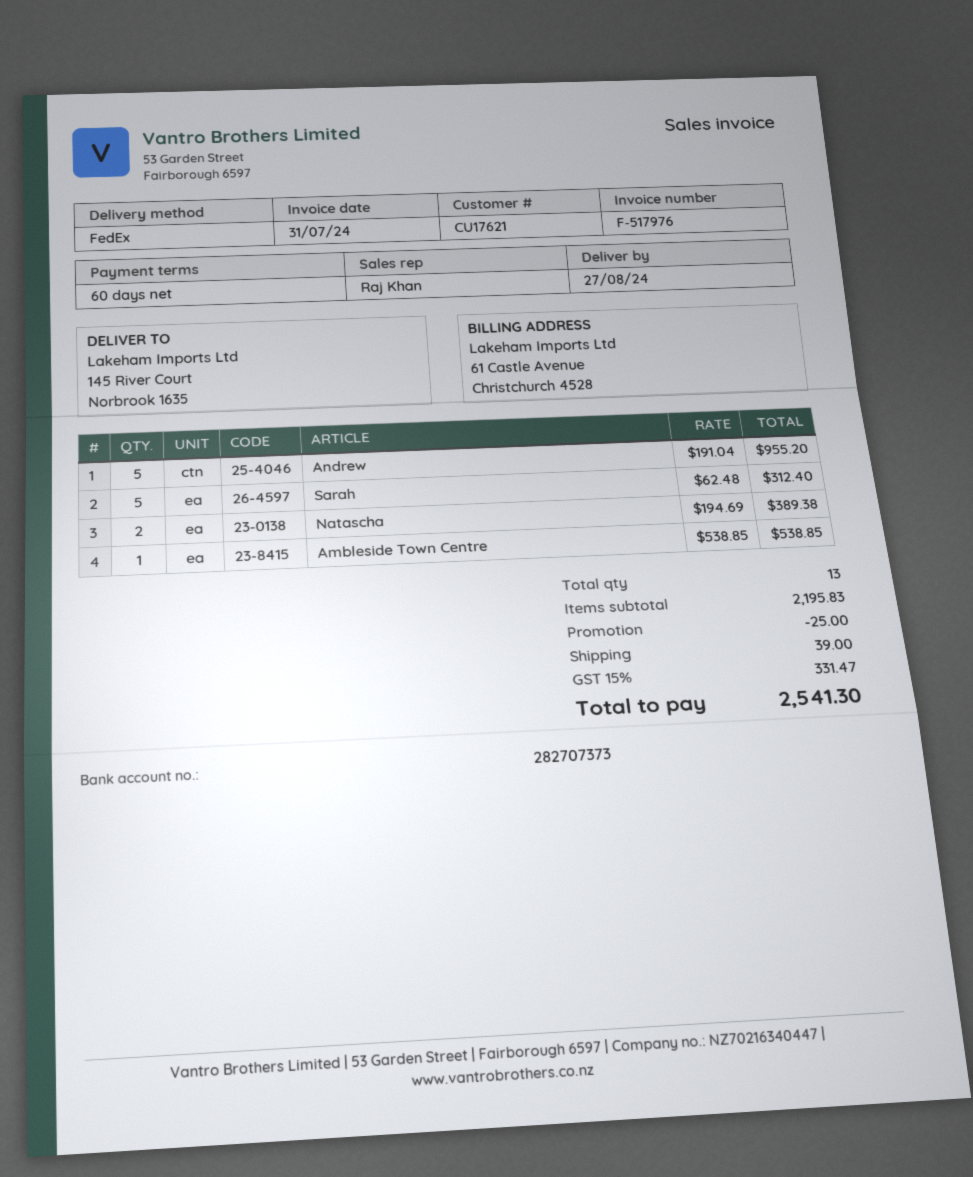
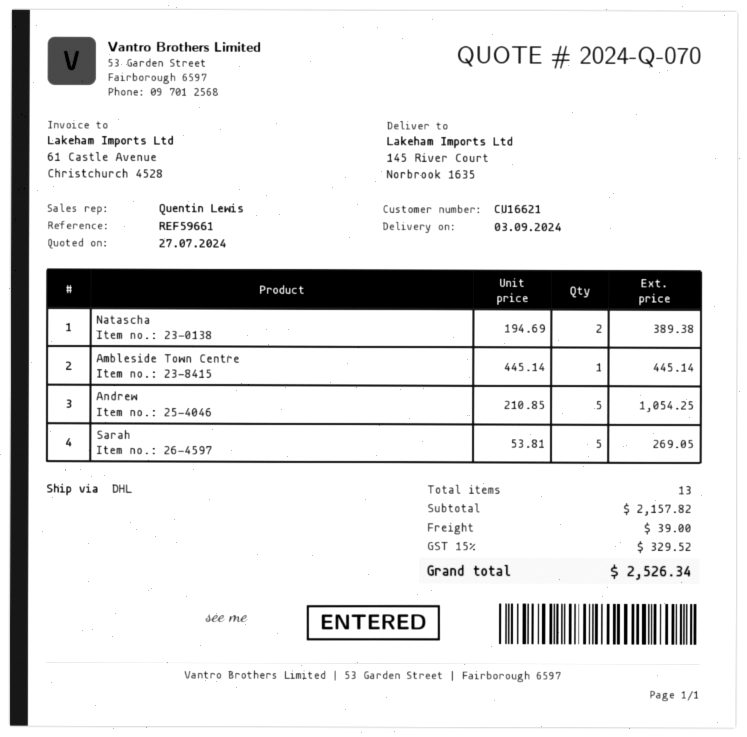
delivery date: 2024-08-27 -> 2024-09-03
customer number: CU17621 -> CU16621
sales rep: Raj Khan -> Quentin Lewis
shipping method: FedEx -> DHL
Andrew: 5 x 191.04 = 955.20 -> 5 x 210.85 = 1054.25
Sarah: 5 x 62.48 = 312.40 -> 5 x 53.81 = 269.05
Ambleside Town Centre: 1 x 538.85 = 538.85 -> 1 x 445.14 = 445.14
subtotal: 2195.83 -> 2157.82
discount: 25.00 -> none
tax: 15% = 331.47 -> 15% = 329.52
total: 2541.30 -> 2526.34

